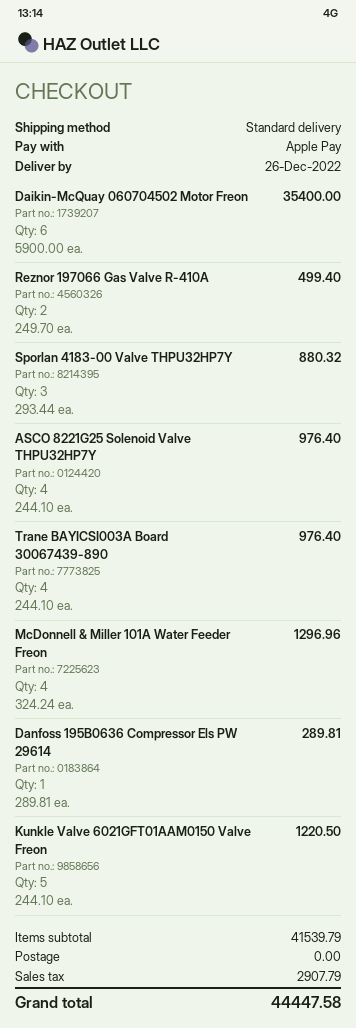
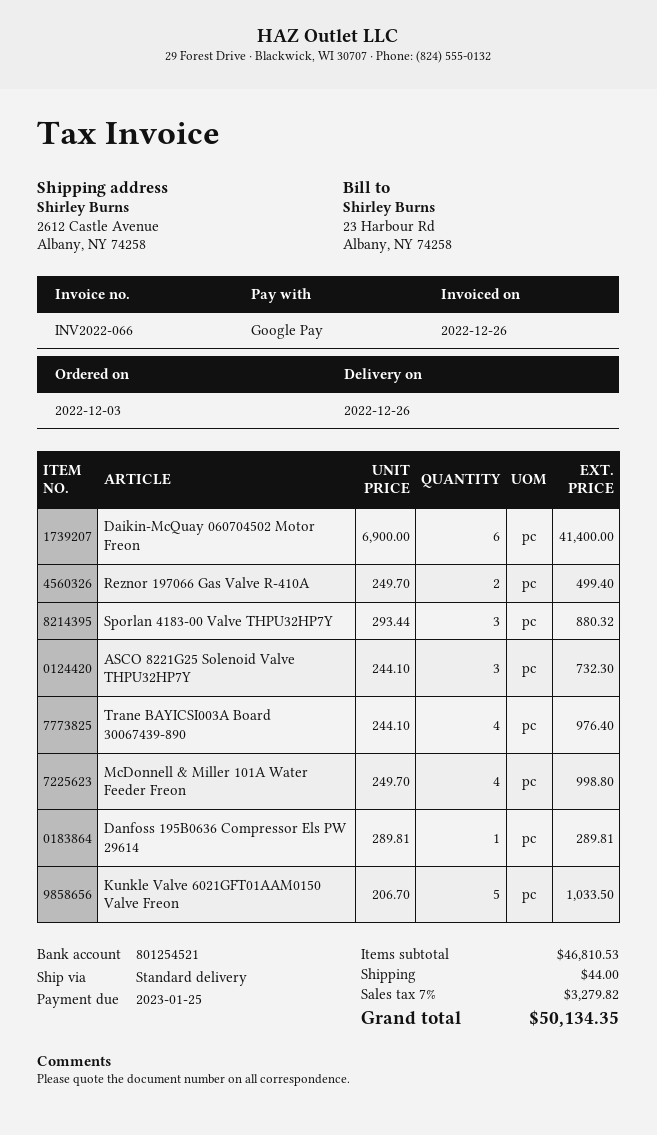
payment method: Apple Pay -> Google Pay
Daikin-McQuay 060704502 Motor Freon: 6 x 5900.00 = 35400.00 -> 6 x 6900.00 = 41400.00
ASCO 8221G25 Solenoid Valve THPU32HP7Y: 4 x 244.10 = 976.40 -> 3 x 244.10 = 732.30
McDonnell & Miller 101A Water Feeder Freon: 4 x 324.24 = 1296.96 -> 4 x 249.70 = 998.80
Kunkle Valve 6021GFT01AAM0150 Valve Freon: 5 x 244.10 = 1220.50 -> 5 x 206.70 = 1033.50
subtotal: 41539.79 -> 46810.53
shipping: 0.00 -> 44.00
tax: 2907.79 -> 3279.82
total: 44447.58 -> 50134.35

